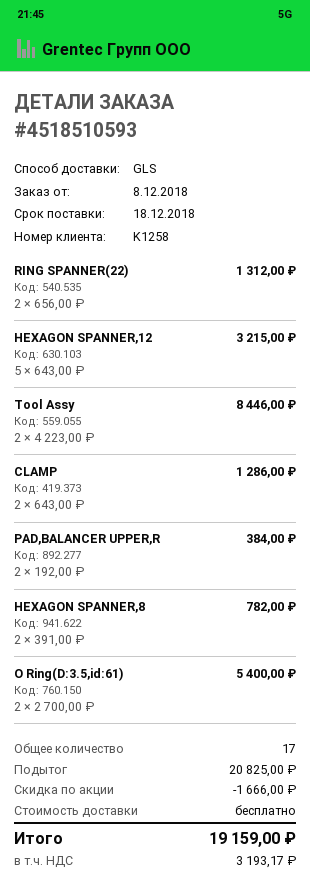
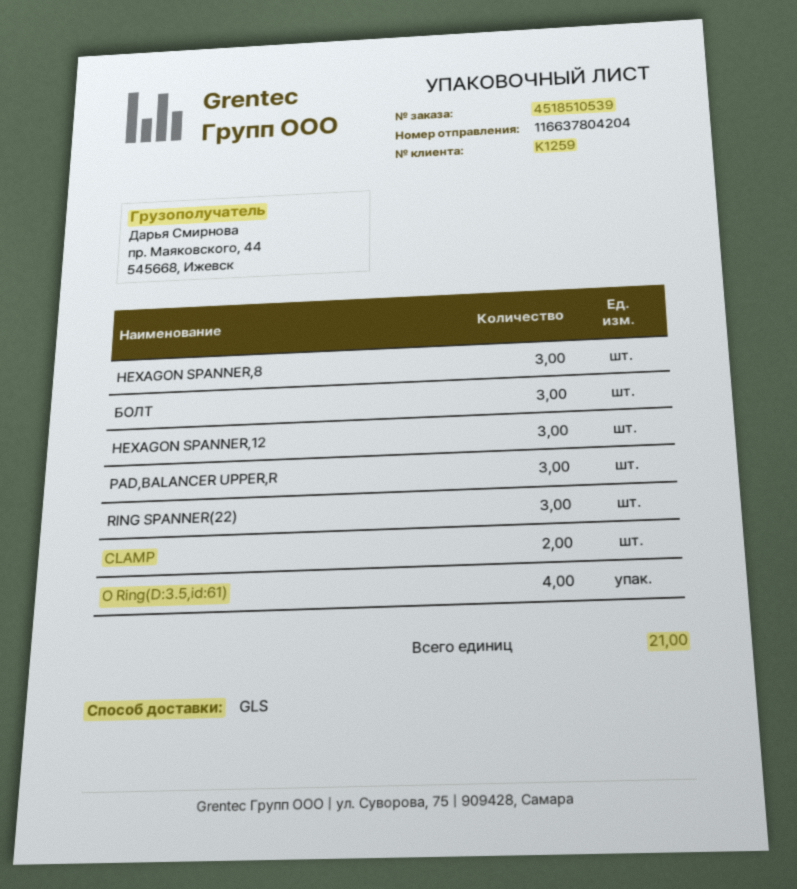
order number: 4518510593 -> 4518510539
customer number: K1258 -> K1259
RING SPANNER(22): 2 -> 3
HEXAGON SPANNER,12: 5 -> 3
Tool Assy: 2 -> none
PAD,BALANCER UPPER,R: 2 -> 3
HEXAGON SPANNER,8: 2 -> 3
O Ring(D:3.5,id:61): 2 -> 4
БОЛТ: none -> 3
total quantity: 17 -> 21

